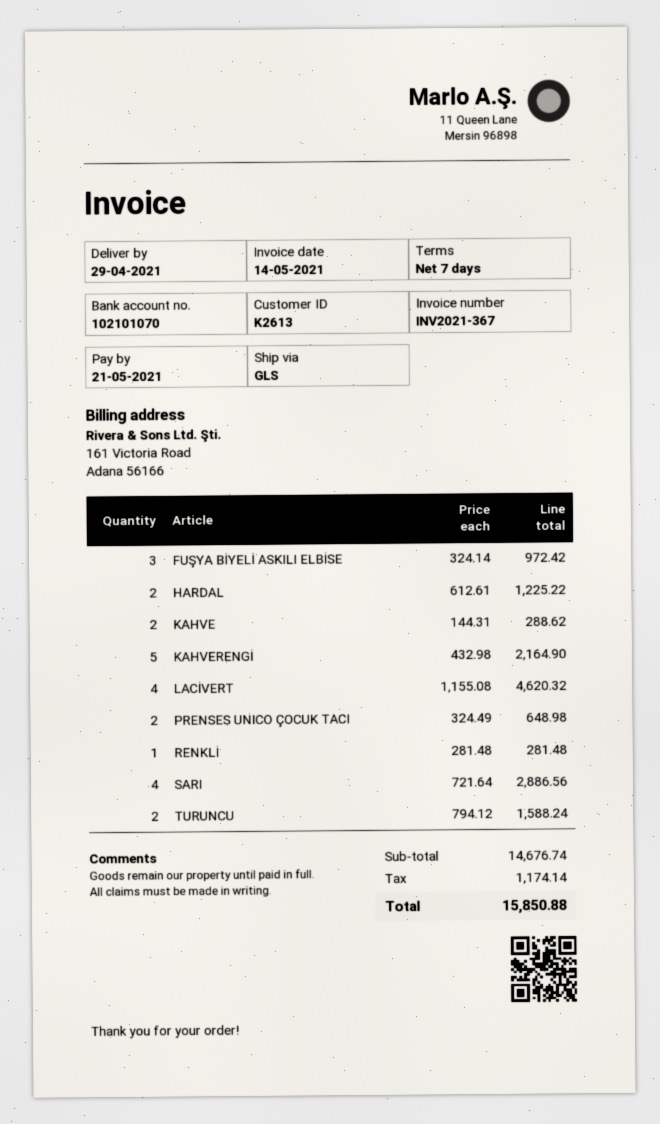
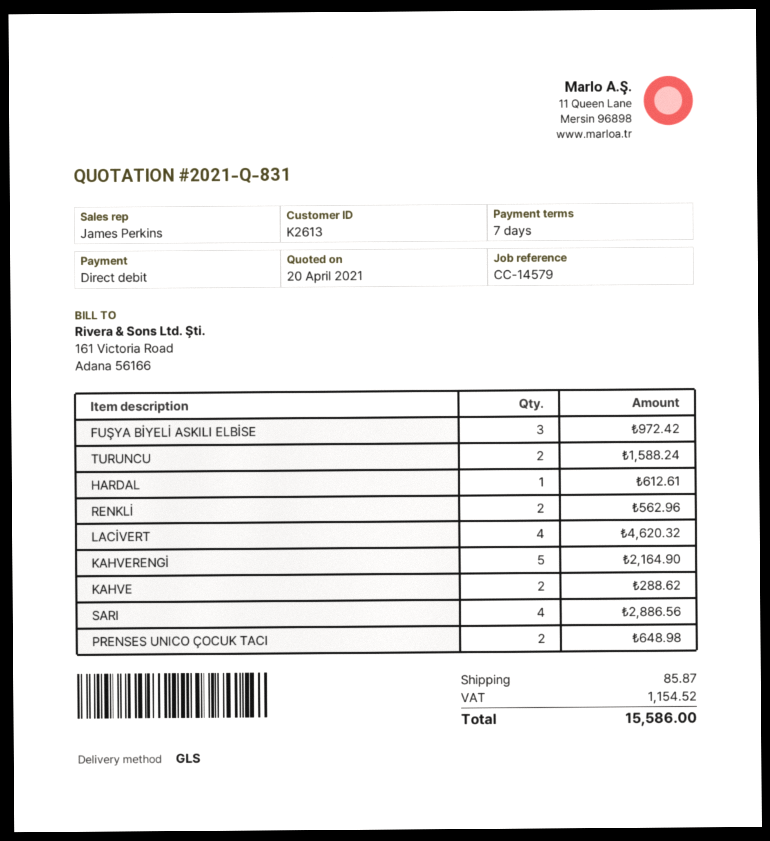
HARDAL: 2 for 1225.22 -> 1 for 612.61
RENKLİ: 1 for 281.48 -> 2 for 562.96
shipping: none -> 85.87
tax: 1174.14 -> 1154.52
total: 15850.88 -> 15586.00

